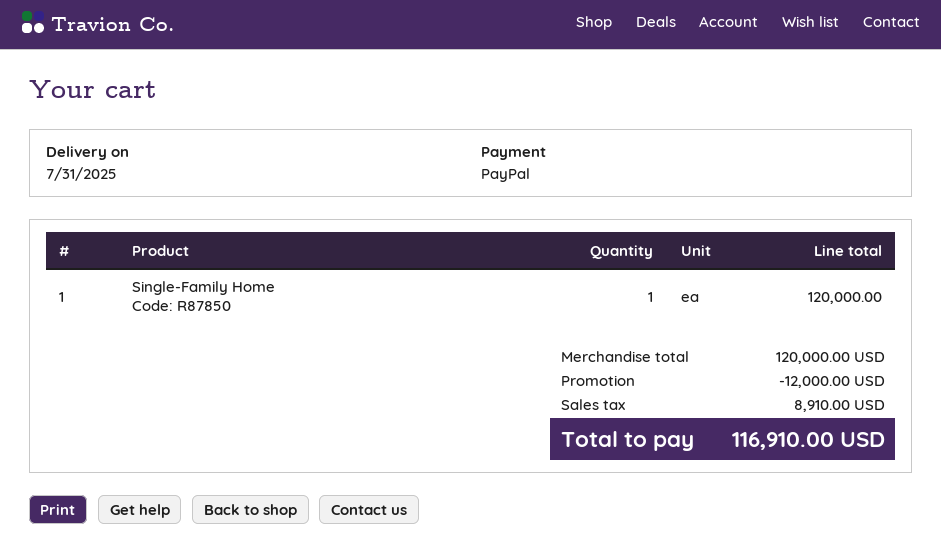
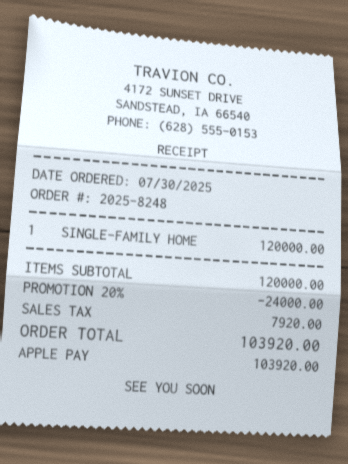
payment method: PayPal -> Apple Pay
discount: 12000.00 -> 24000.00
tax: 8910.00 -> 7920.00
total: 116910.00 -> 103920.00

